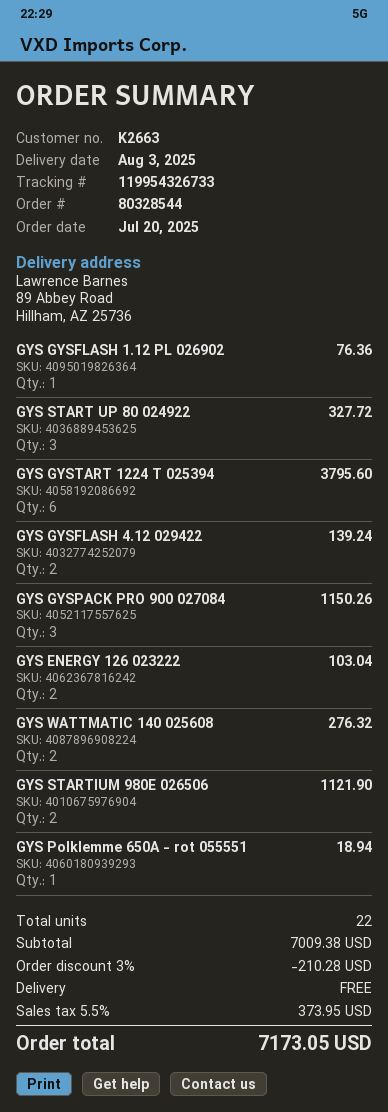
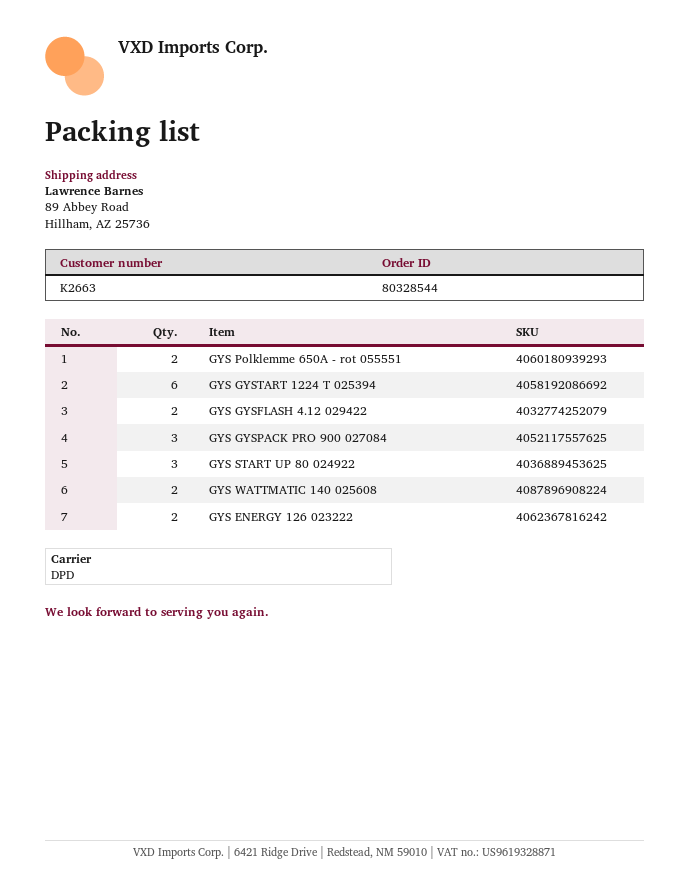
GYS GYSFLASH 1.12 PL 026902: 1 -> none
GYS STARTIUM 980E 026506: 2 -> none
GYS Polklemme 650A - rot 055551: 1 -> 2

